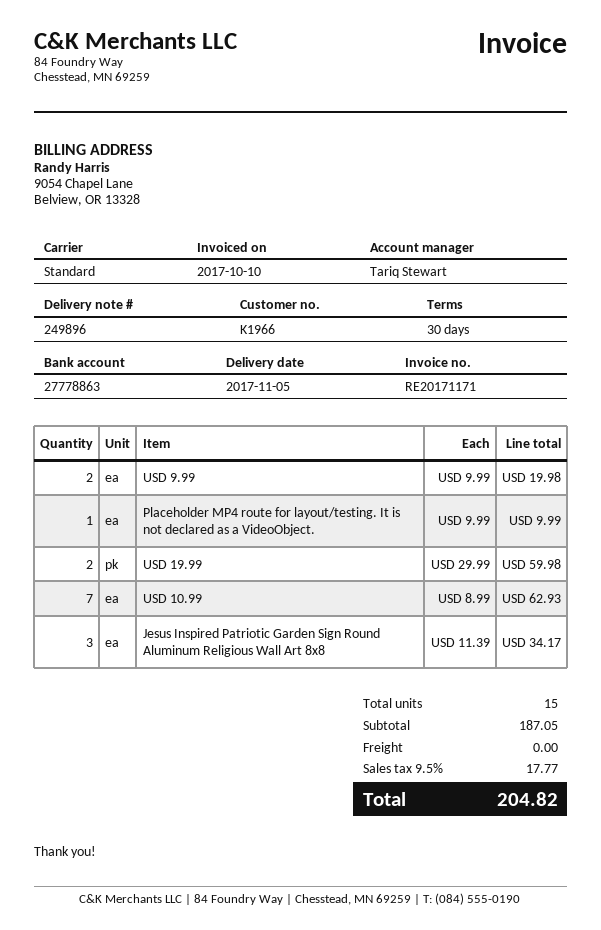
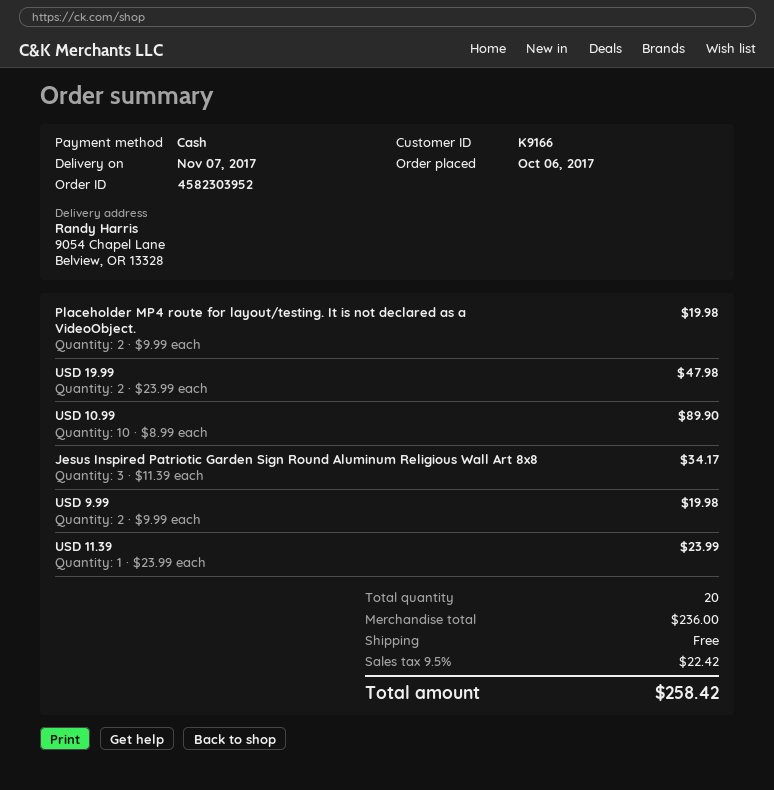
delivery date: 2017-11-05 -> 2017-11-07
customer number: K1966 -> K9166
Placeholder MP4 route for layout/testing. It is not declared as a VideoObject.: 1 x 9.99 = 9.99 -> 2 x 9.99 = 19.98
USD 19.99: 2 x 29.99 = 59.98 -> 2 x 23.99 = 47.98
USD 10.99: 7 x 8.99 = 62.93 -> 10 x 8.99 = 89.90
USD 11.39: none -> 1 x 23.99 = 23.99
total quantity: 15 -> 20
subtotal: 187.05 -> 236.00
tax: 9.5% = 17.77 -> 9.5% = 22.42
total: 204.82 -> 258.42

